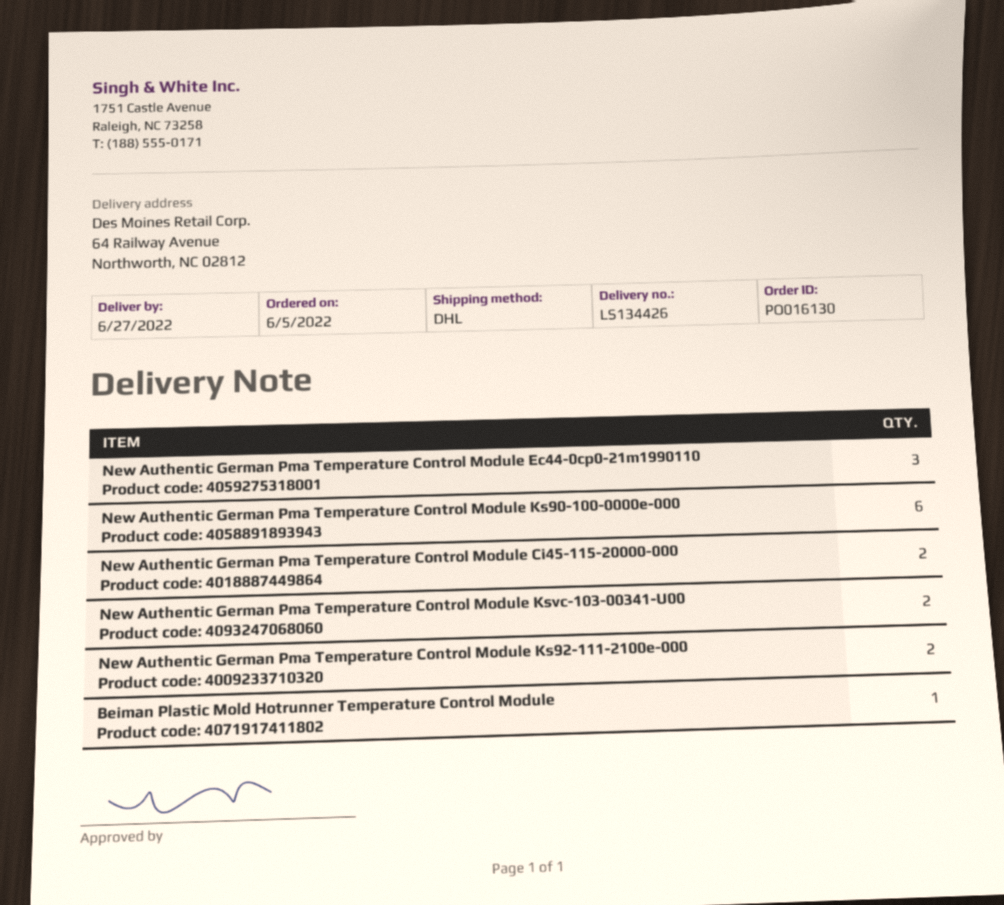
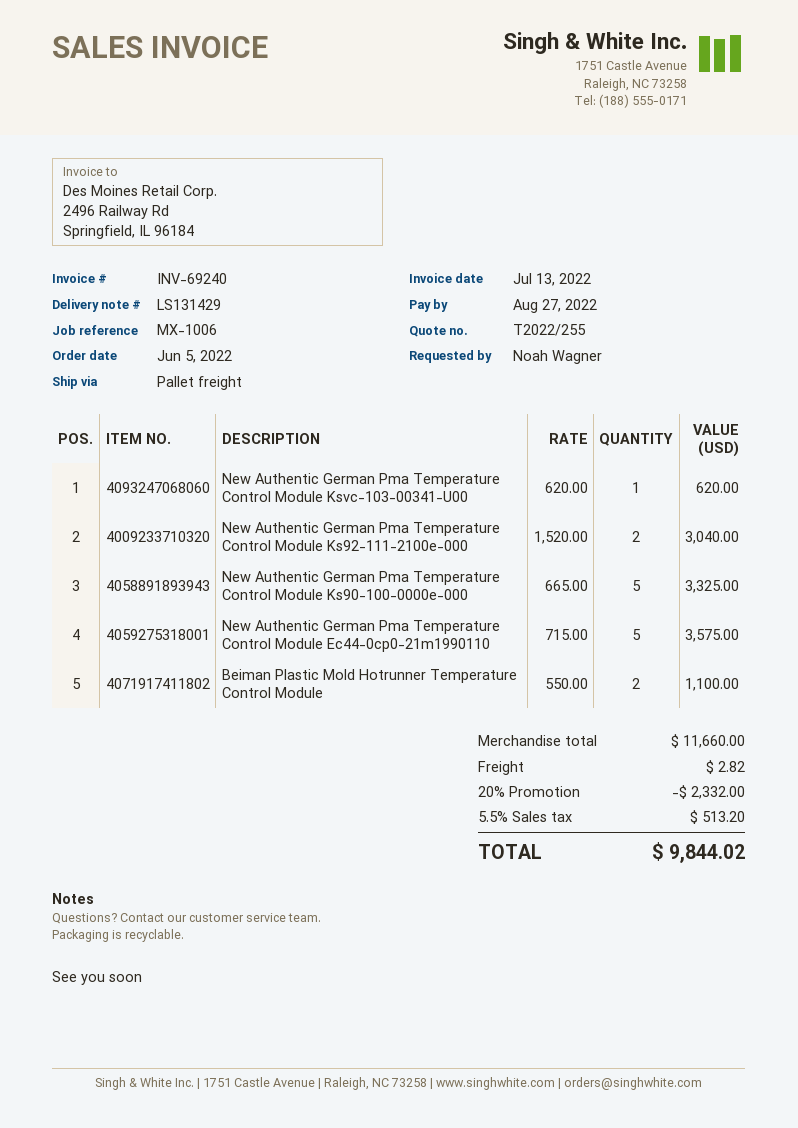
delivery note number: LS134426 -> LS131429
shipping method: DHL -> pallet freight
New Authentic German Pma Temperature Control Module Ec44-0cp0-21m1990110: 3 -> 5
New Authentic German Pma Temperature Control Module Ks90-100-0000e-000: 6 -> 5
New Authentic German Pma Temperature Control Module Ci45-115-20000-000: 2 -> none
New Authentic German Pma Temperature Control Module Ksvc-103-00341-U00: 2 -> 1
Beiman Plastic Mold Hotrunner Temperature Control Module: 1 -> 2

